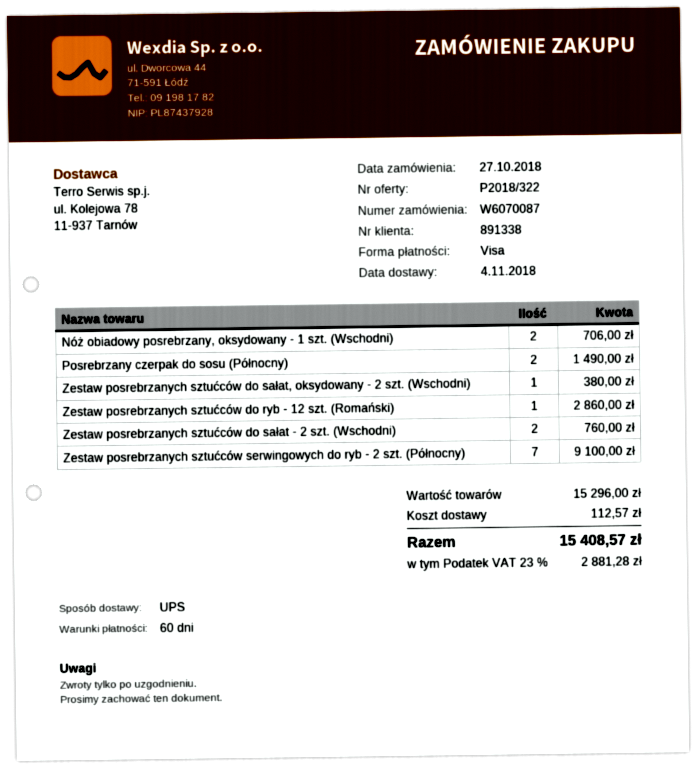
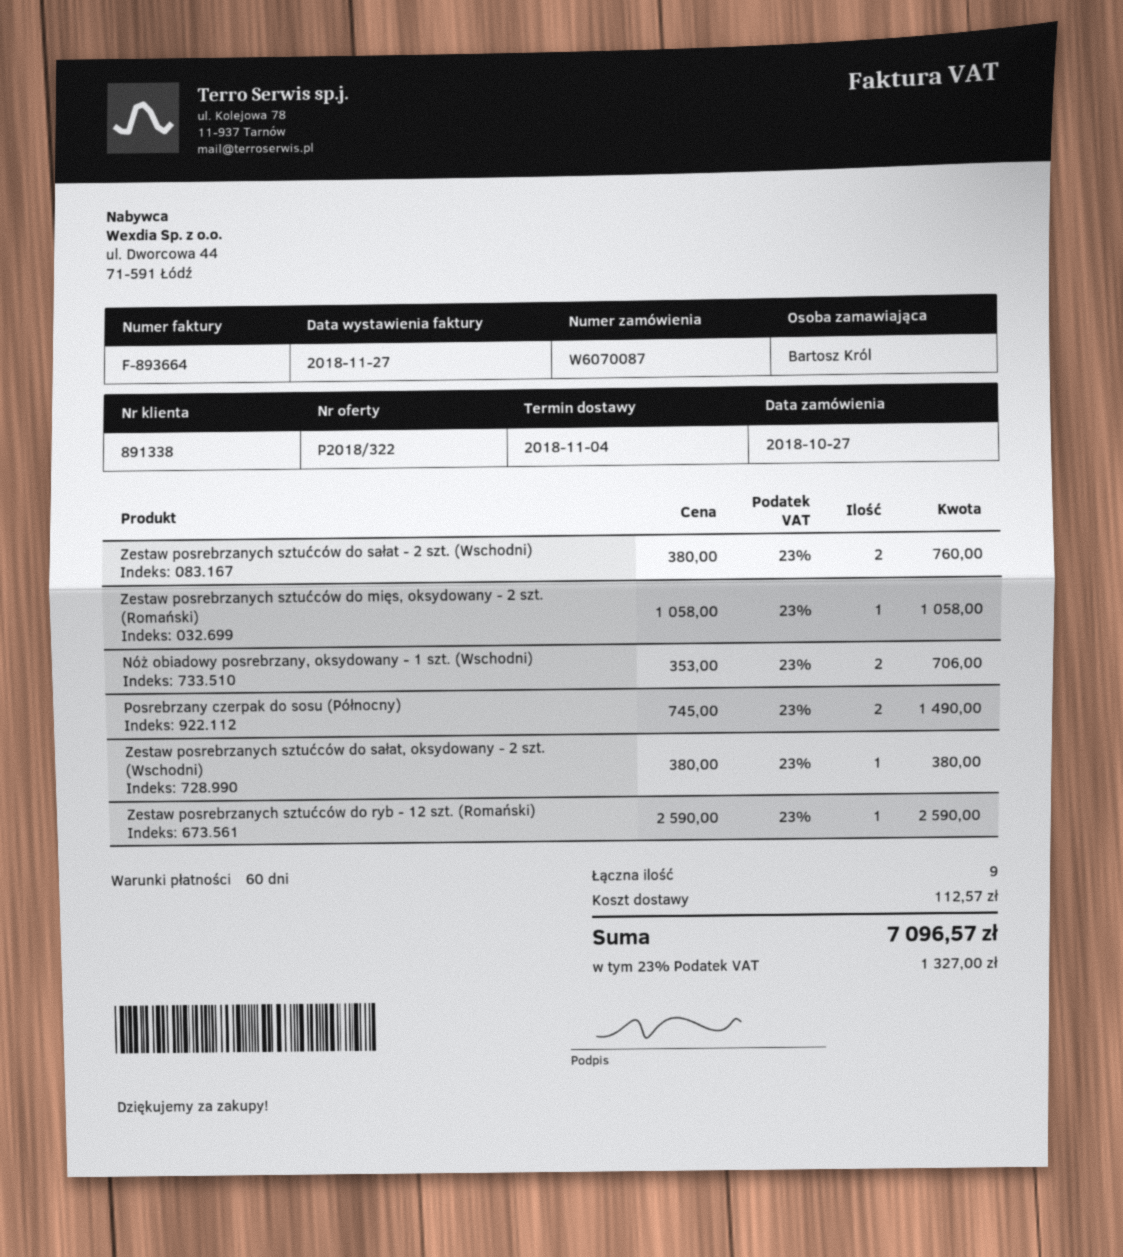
Zestaw posrebrzanych sztućców do ryb - 12 szt. (Romański): 1 for 2860.00 -> 1 for 2590.00
Zestaw posrebrzanych sztućców serwingowych do ryb - 2 szt. (Północny): 7 for 9100.00 -> none
Zestaw posrebrzanych sztućców do mięs, oksydowany - 2 szt. (Romański): none -> 1 for 1058.00
tax: 23% = 2881.28 -> 23% = 1327.00
total: 15408.57 -> 7096.57

